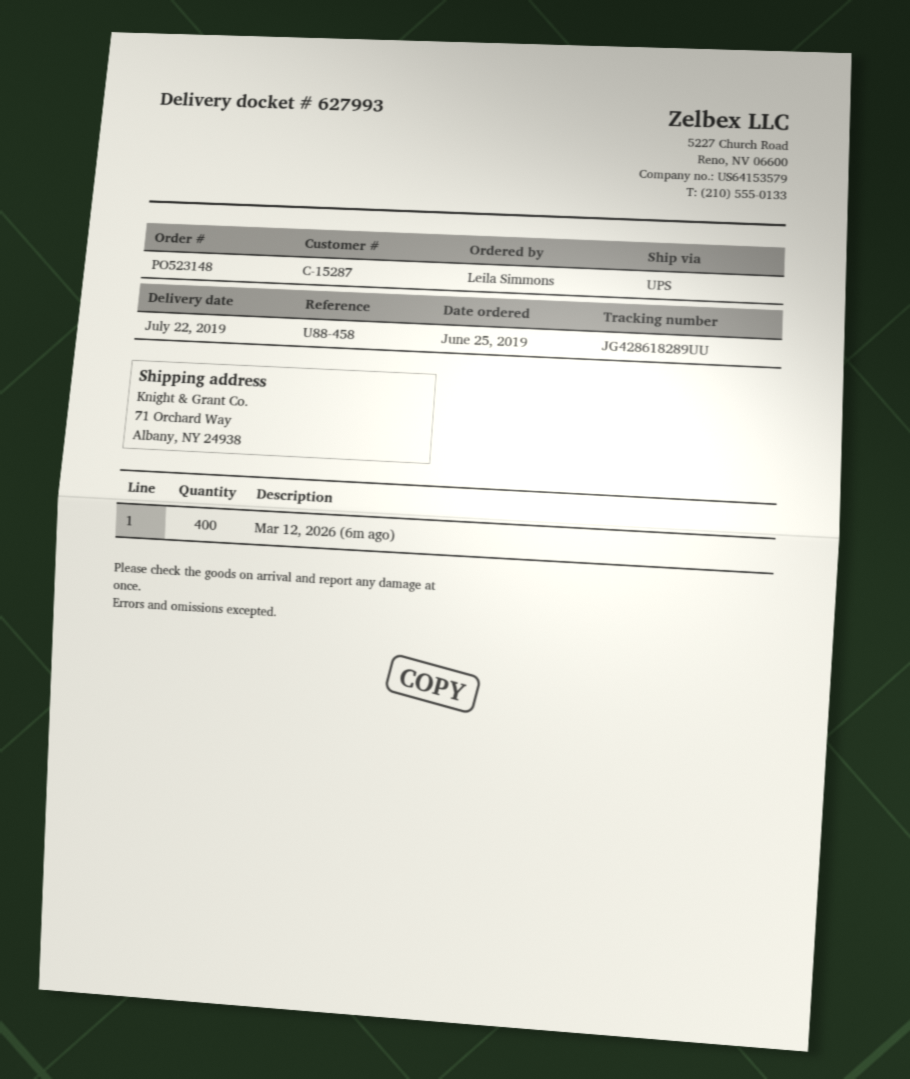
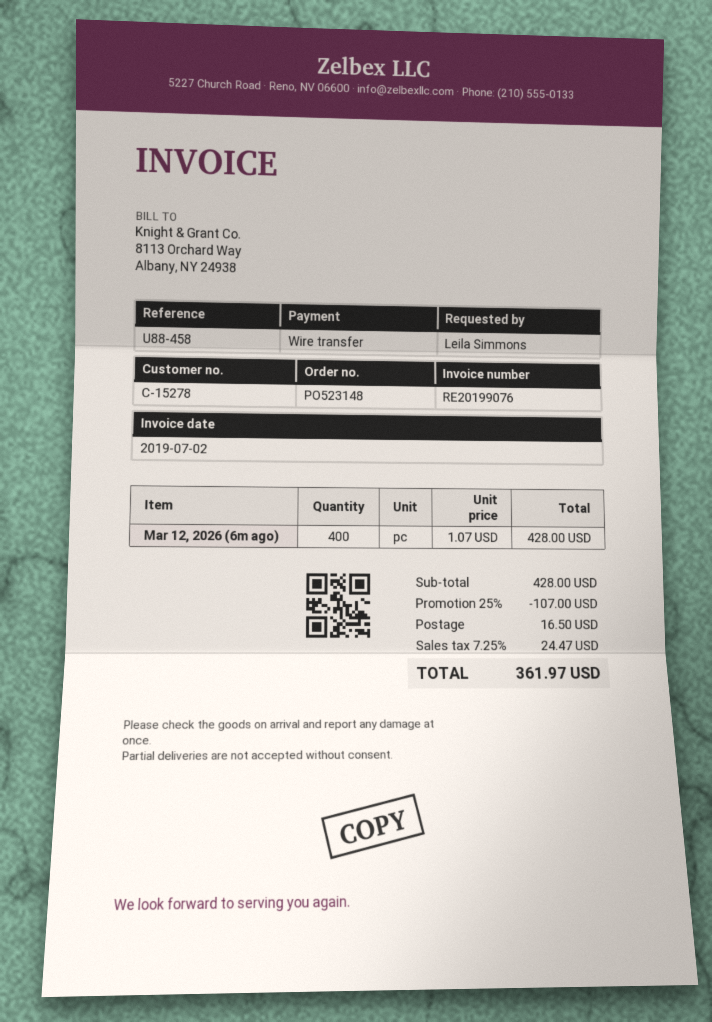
customer number: C-15287 -> C-15278

